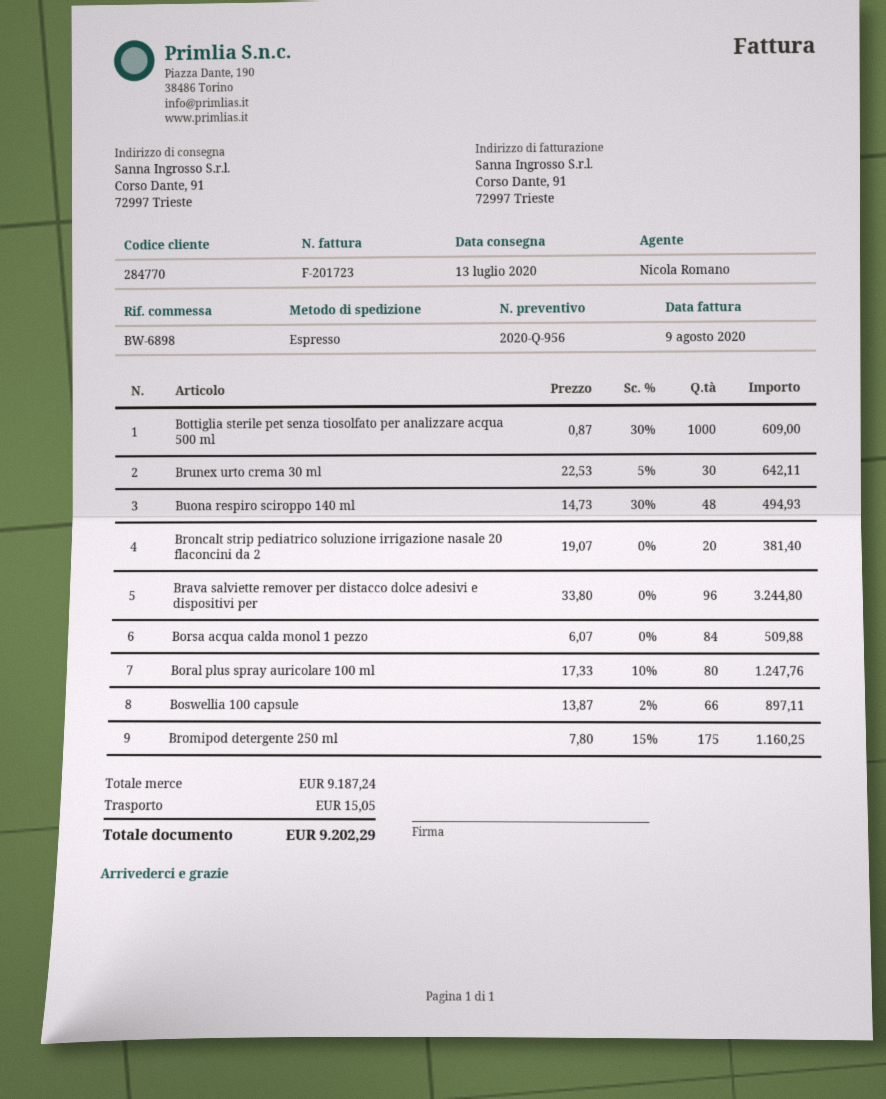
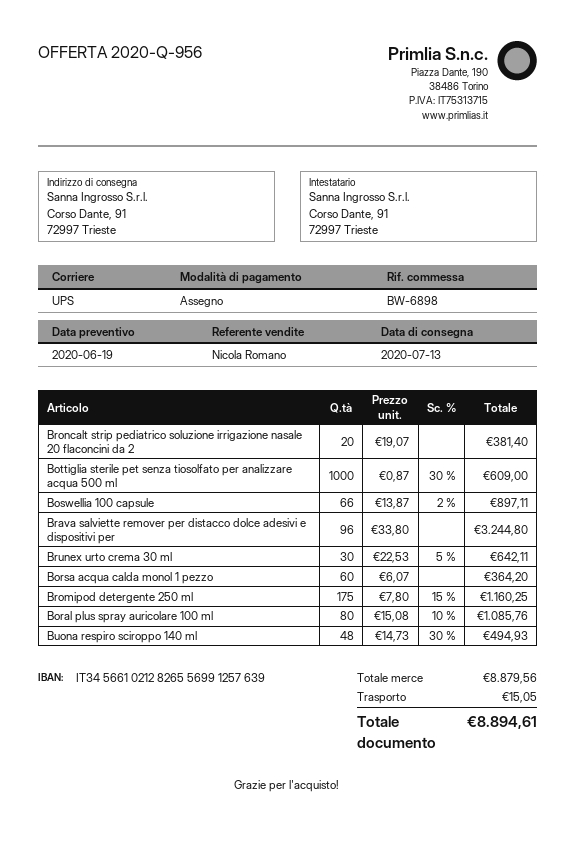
shipping method: express -> UPS
Borsa acqua calda monol 1 pezzo: 84 x 6.07 = 509.88 -> 60 x 6.07 = 364.20
Boral plus spray auricolare 100 ml: 80 x 17.33 - 10% = 1247.76 -> 80 x 15.08 - 10% = 1085.76
subtotal: 9187.24 -> 8879.56
total: 9202.29 -> 8894.61

